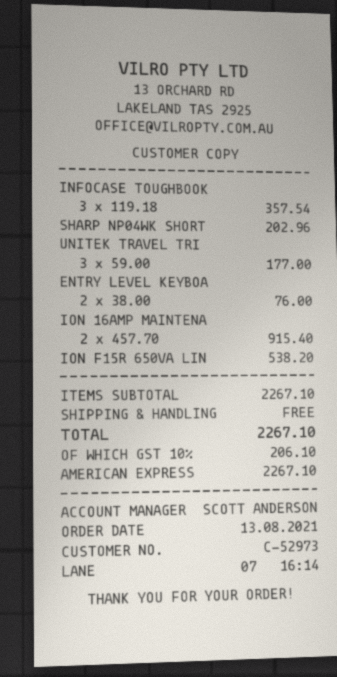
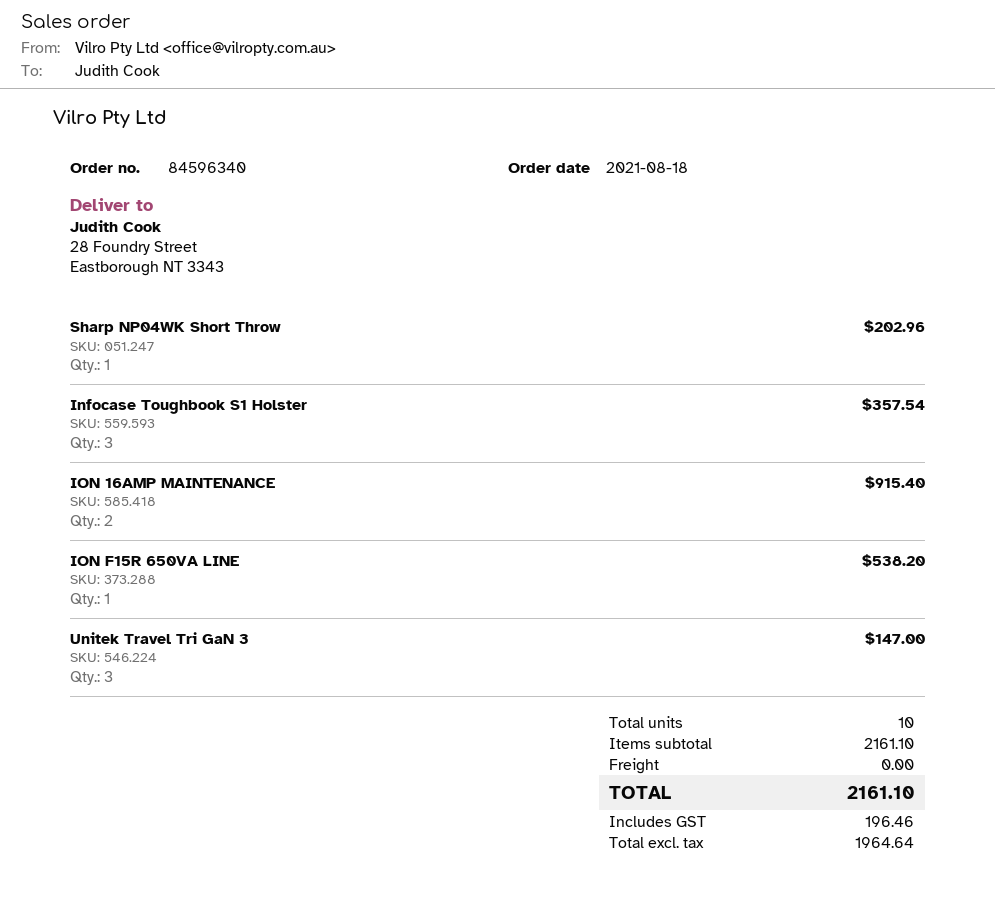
order date: 2021-08-13 -> 2021-08-18
UNITEK TRAVEL TRI: 3 for 177.00 -> 3 for 147.00
ENTRY LEVEL KEYBOA: 2 for 76.00 -> none
subtotal: 2267.10 -> 2161.10
tax: 206.10 -> 196.46
total: 2267.10 -> 2161.10

